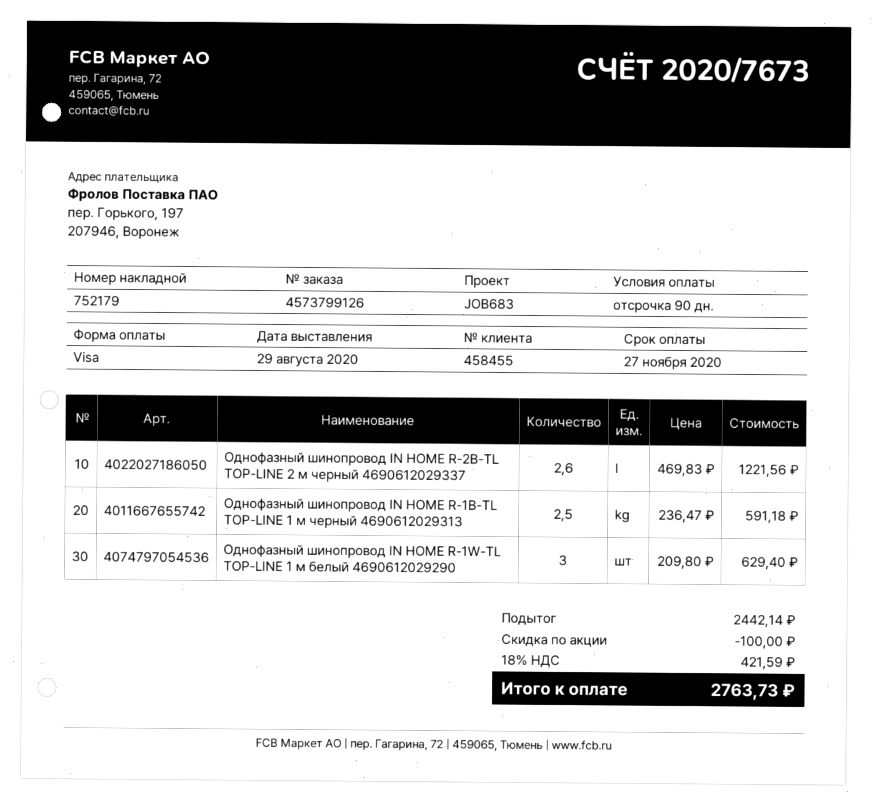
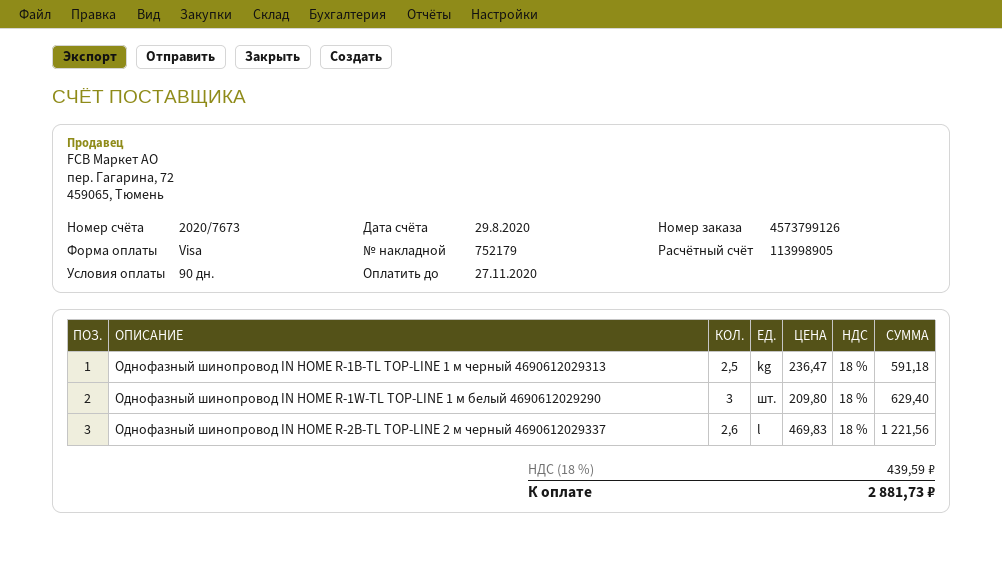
discount: 100.00 -> none
tax: 18% = 421.59 -> 18% = 439.59
total: 2763.73 -> 2881.73

